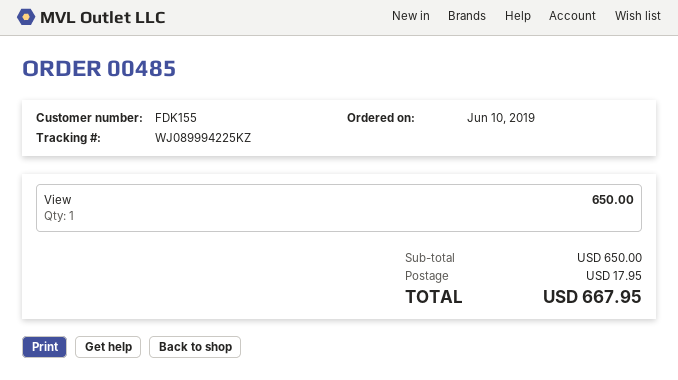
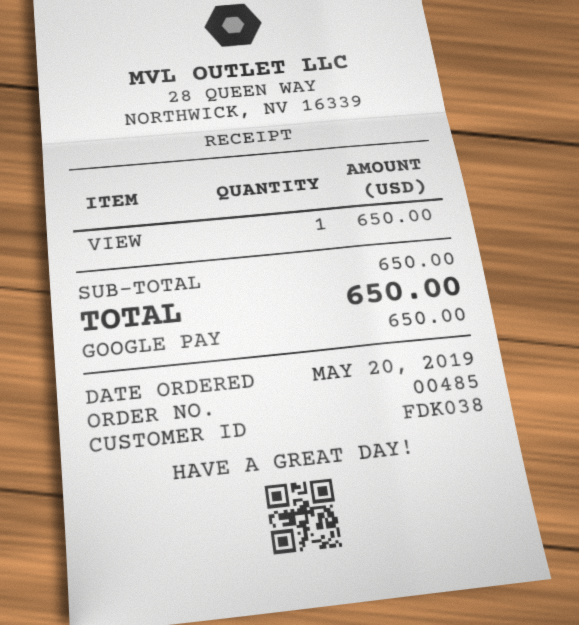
order date: 2019-06-10 -> 2019-05-20
customer number: FDK155 -> FDK038
shipping: 17.95 -> none
total: 667.95 -> 650.00

